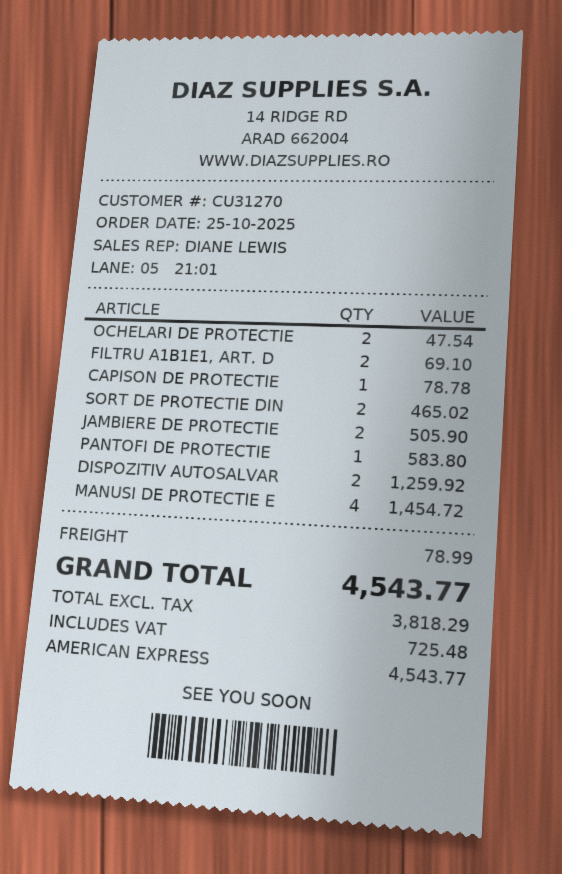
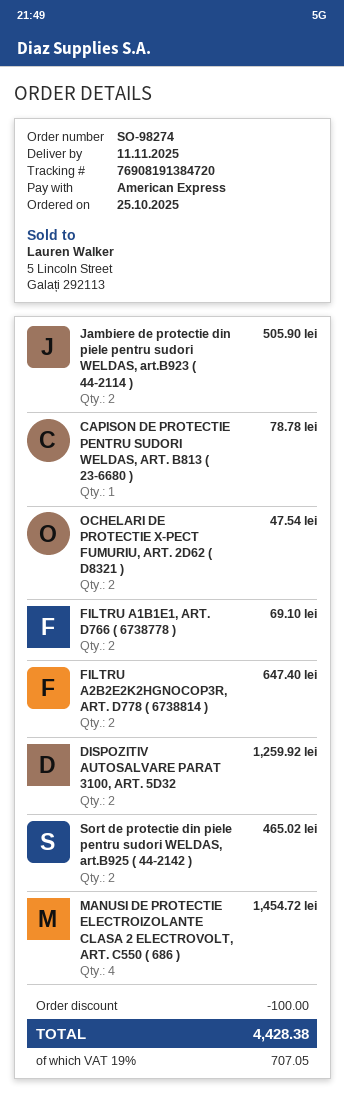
PANTOFI DE PROTECTIE: 1 for 583.80 -> none
FILTRU A2B2E2K2HGNOCOP3R, ART. D778 ( 6738814 ): none -> 2 for 647.40
discount: none -> 100.00
shipping: 78.99 -> none
tax: 725.48 -> 707.05
total: 4543.77 -> 4428.38

